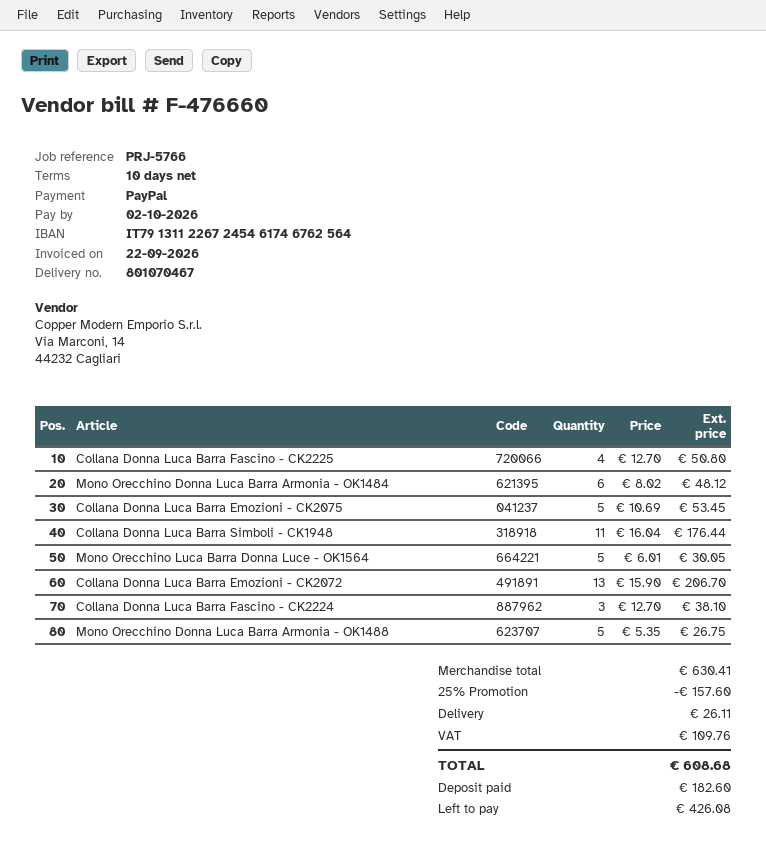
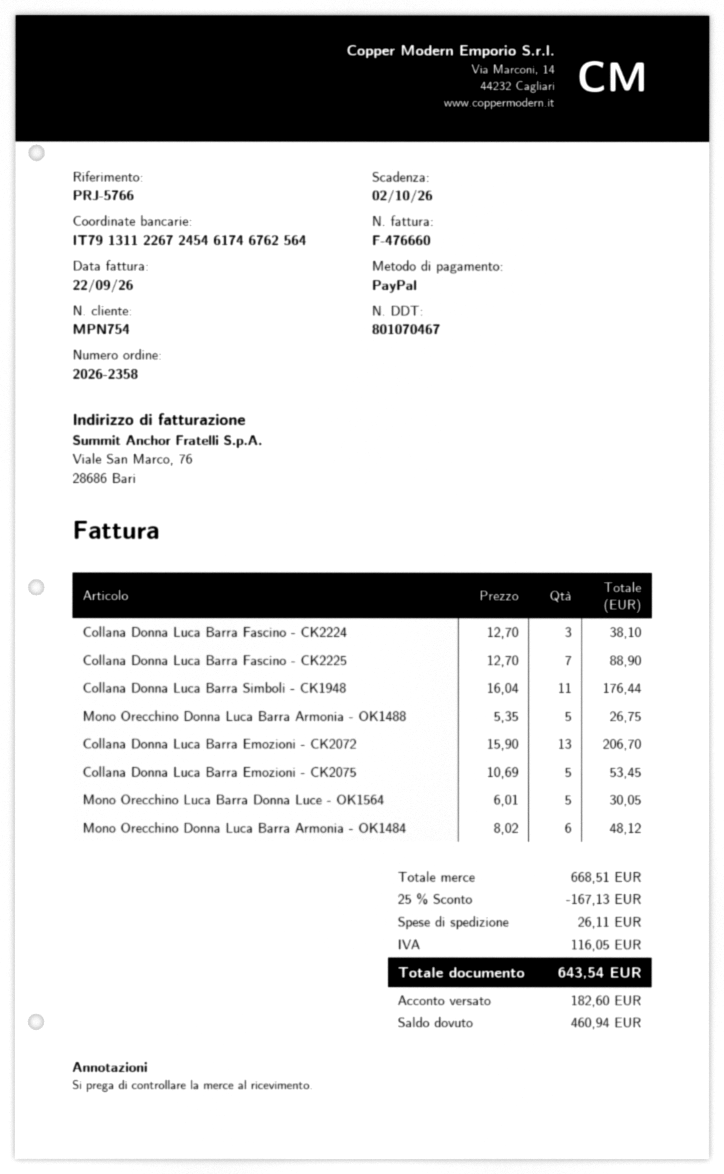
Collana Donna Luca Barra Fascino - CK2225: 4 x 12.70 = 50.80 -> 7 x 12.70 = 88.90
subtotal: 630.41 -> 668.51
discount: 25% = 157.60 -> 25% = 167.13
tax: 109.76 -> 116.05
total: 608.68 -> 643.54
balance: 426.08 -> 460.94

